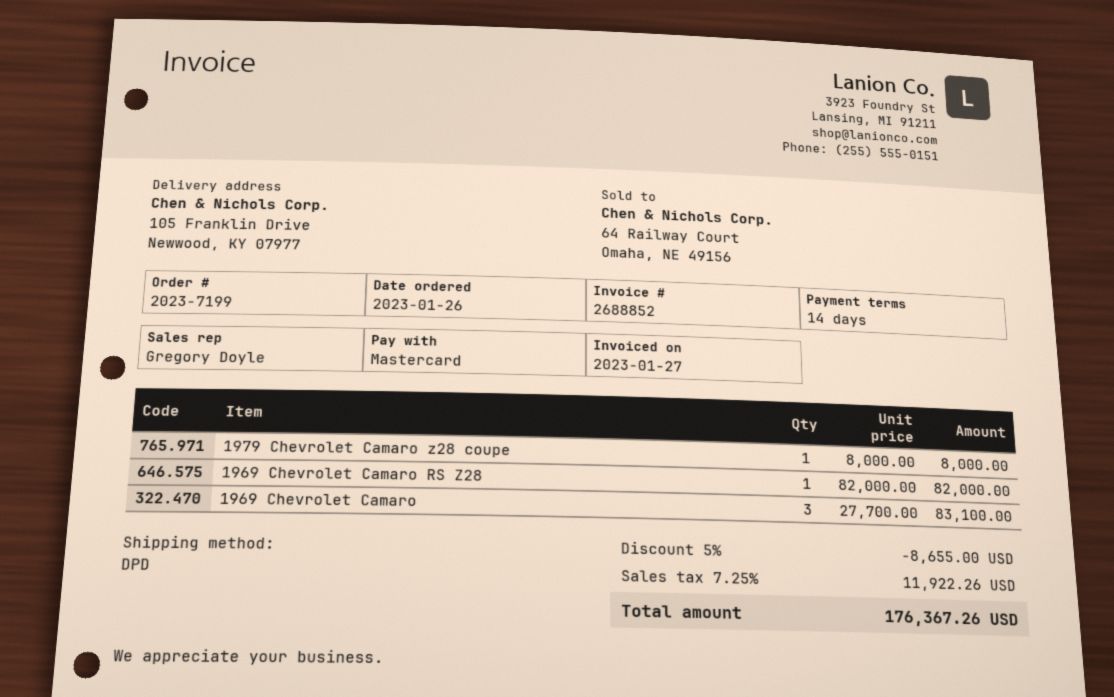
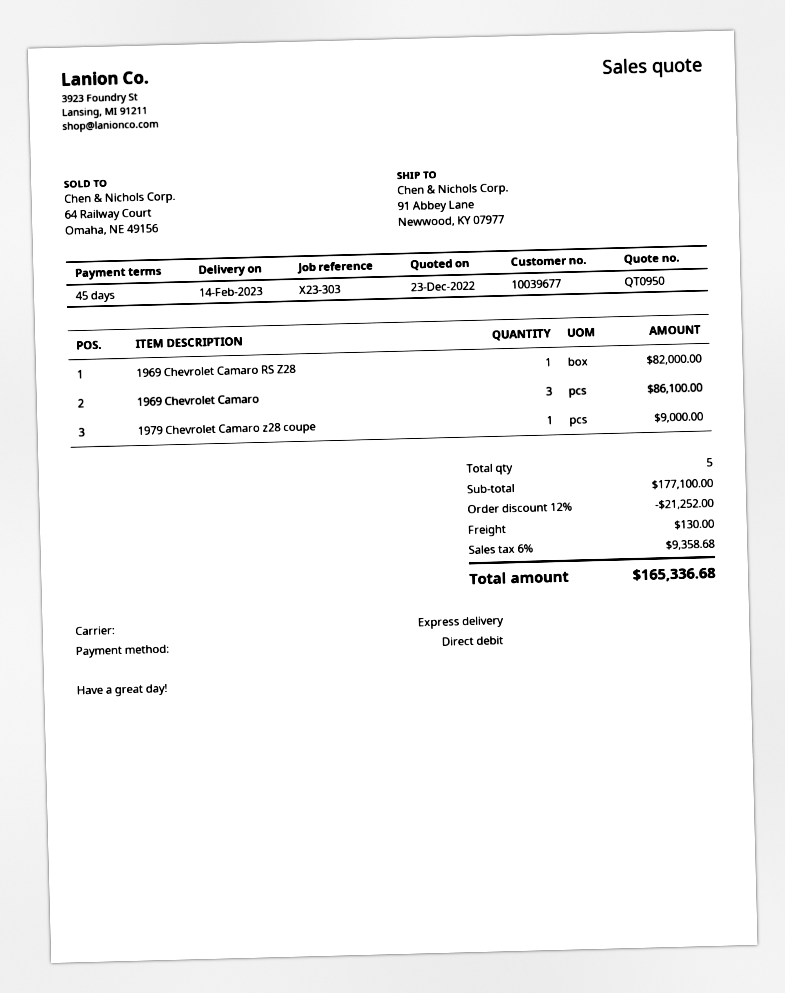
payment terms: 14 days -> 45 days
payment method: Mastercard -> direct debit
shipping method: DPD -> express
ship to: 105 Franklin Drive, Newwood, KY 07977 -> 91 Abbey Lane, Newwood, KY 07977
1979 Chevrolet Camaro z28 coupe: 1 for 8000.00 -> 1 for 9000.00
1969 Chevrolet Camaro: 3 for 83100.00 -> 3 for 86100.00
discount: 5% = 8655.00 -> 12% = 21252.00
shipping: none -> 130.00
tax: 7.25% = 11922.26 -> 6% = 9358.68
total: 176367.26 -> 165336.68

